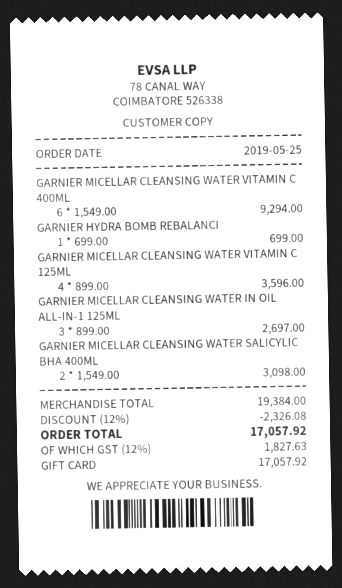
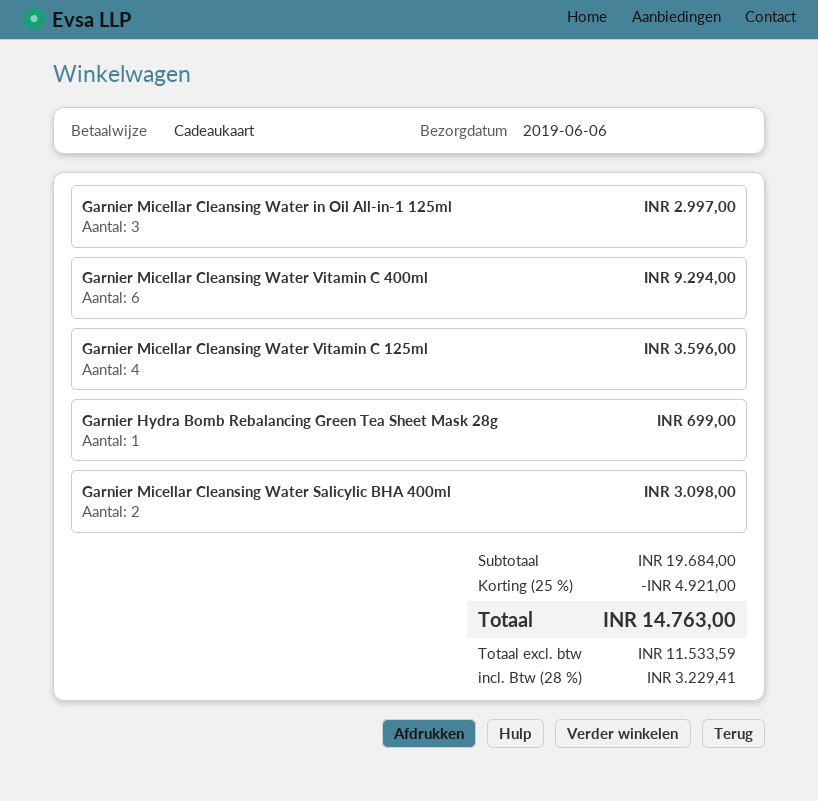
GARNIER MICELLAR CLEANSING WATER IN OIL ALL-IN-1 125ML: 3 for 2697.00 -> 3 for 2997.00
subtotal: 19384.00 -> 19684.00
discount: 12% = 2326.08 -> 25% = 4921.00
tax: 12% = 1827.63 -> 28% = 3229.41
total: 17057.92 -> 14763.00

